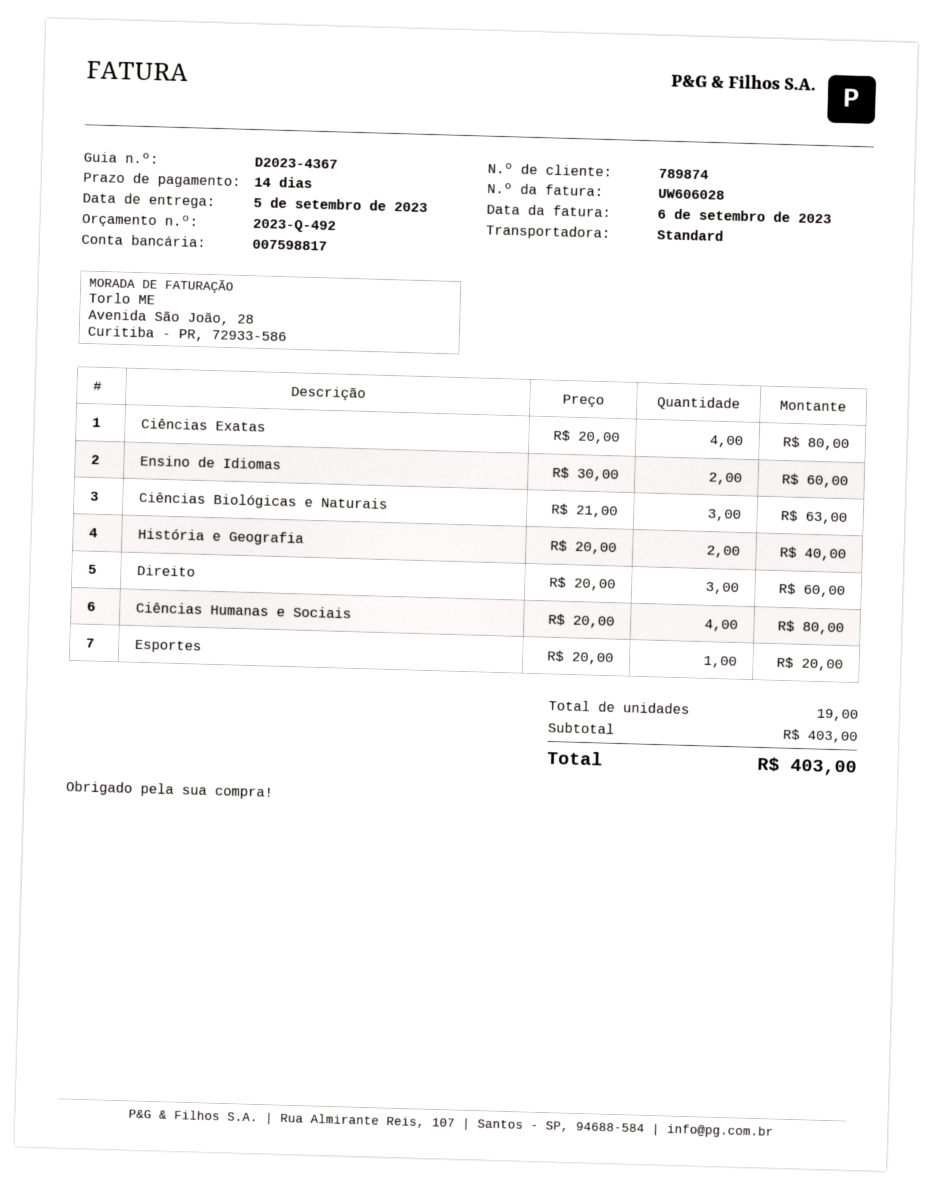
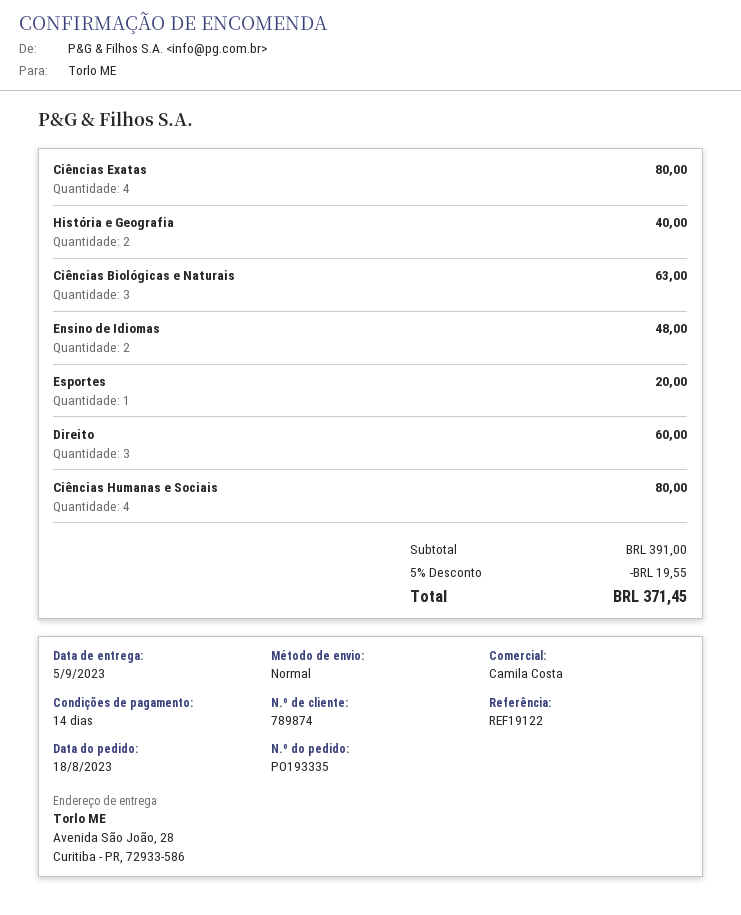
Ensino de Idiomas: 2 for 60.00 -> 2 for 48.00
subtotal: 403.00 -> 391.00
discount: none -> 5% = 19.55
total: 403.00 -> 371.45

